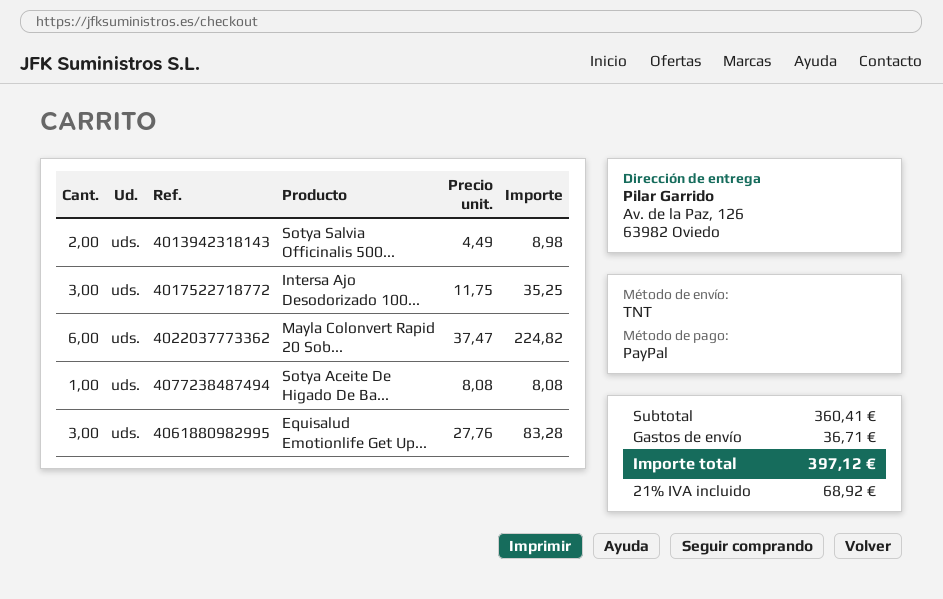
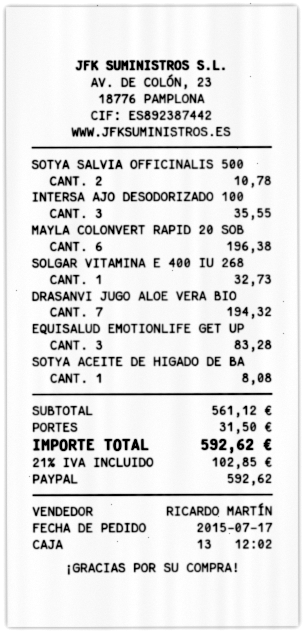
Sotya Salvia Officinalis 500...: 2 for 8.98 -> 2 for 10.78
Intersa Ajo Desodorizado 100...: 3 for 35.25 -> 3 for 35.55
Mayla Colonvert Rapid 20 Sob...: 6 for 224.82 -> 6 for 196.38
SOLGAR VITAMINA E 400 IU 268: none -> 1 for 32.73
DRASANVI JUGO ALOE VERA BIO: none -> 7 for 194.32
subtotal: 360.41 -> 561.12
shipping: 36.71 -> 31.50
tax: 21% = 68.92 -> 21% = 102.85
total: 397.12 -> 592.62

